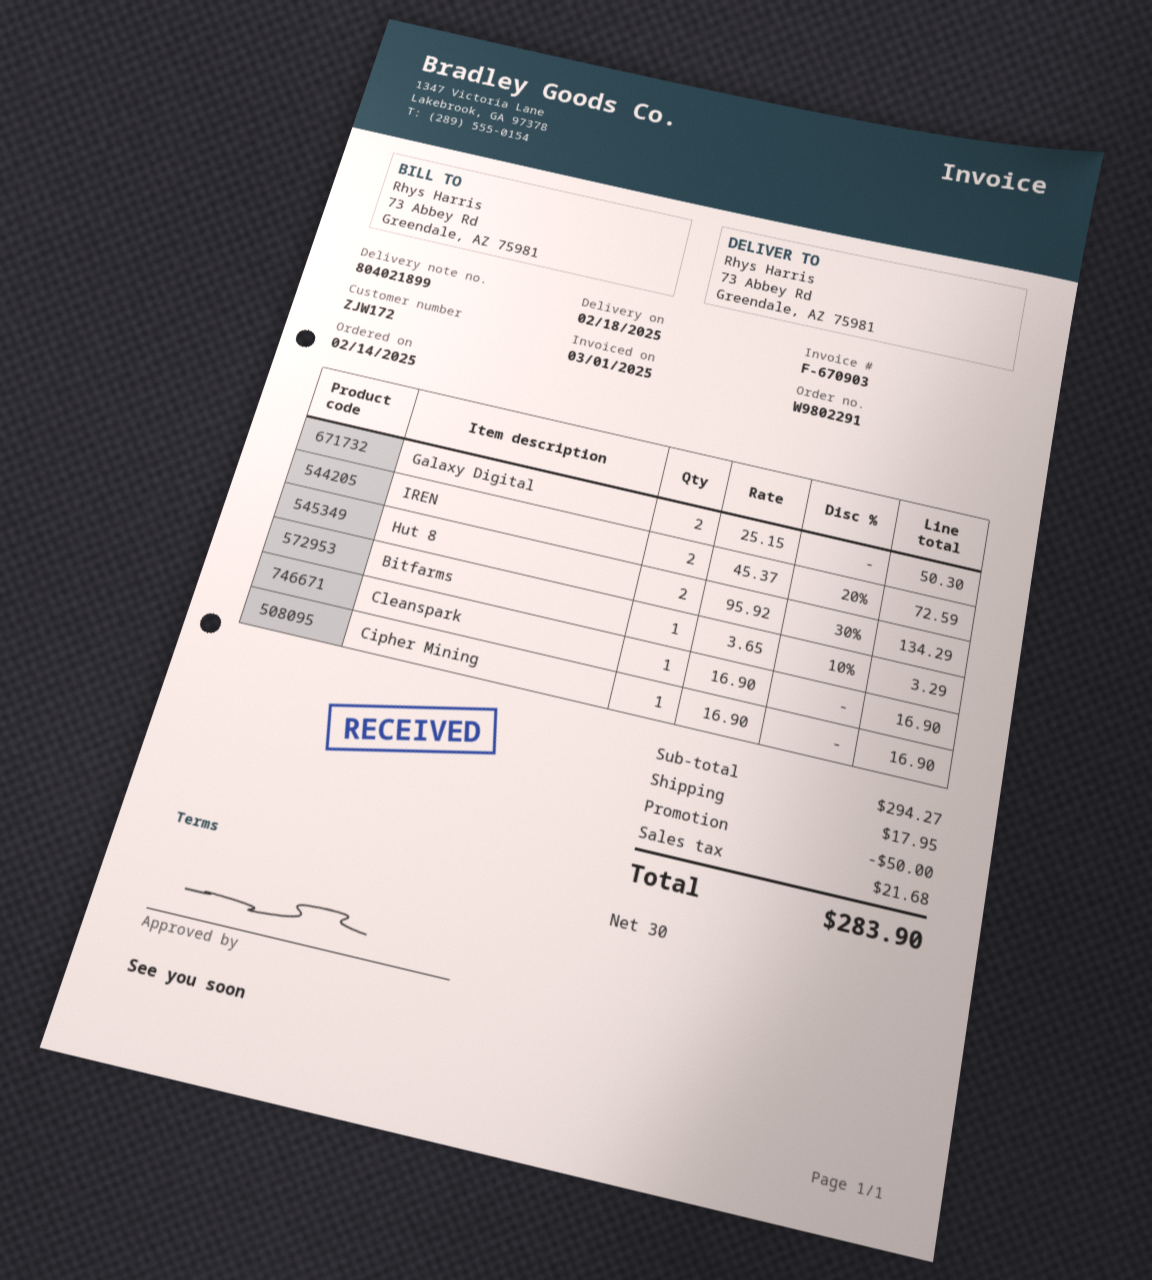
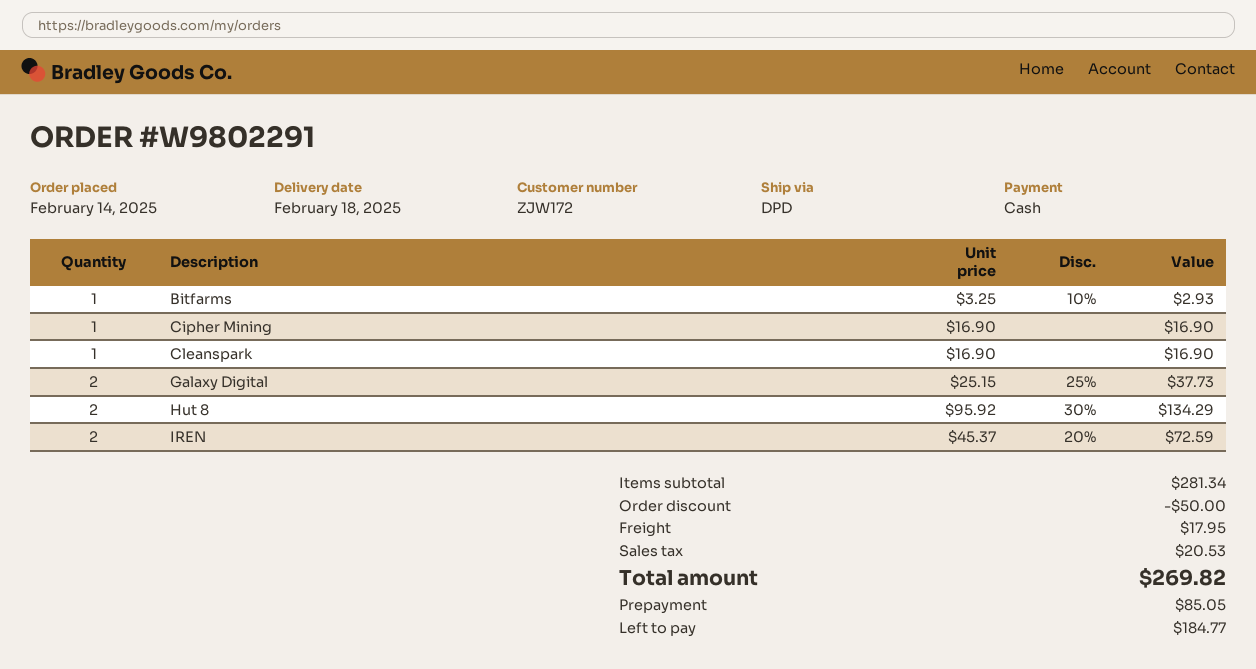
Galaxy Digital: 2 x 25.15 = 50.30 -> 2 x 25.15 - 25% = 37.73
Bitfarms: 1 x 3.65 - 10% = 3.29 -> 1 x 3.25 - 10% = 2.93
subtotal: 294.27 -> 281.34
tax: 21.68 -> 20.53
total: 283.90 -> 269.82

